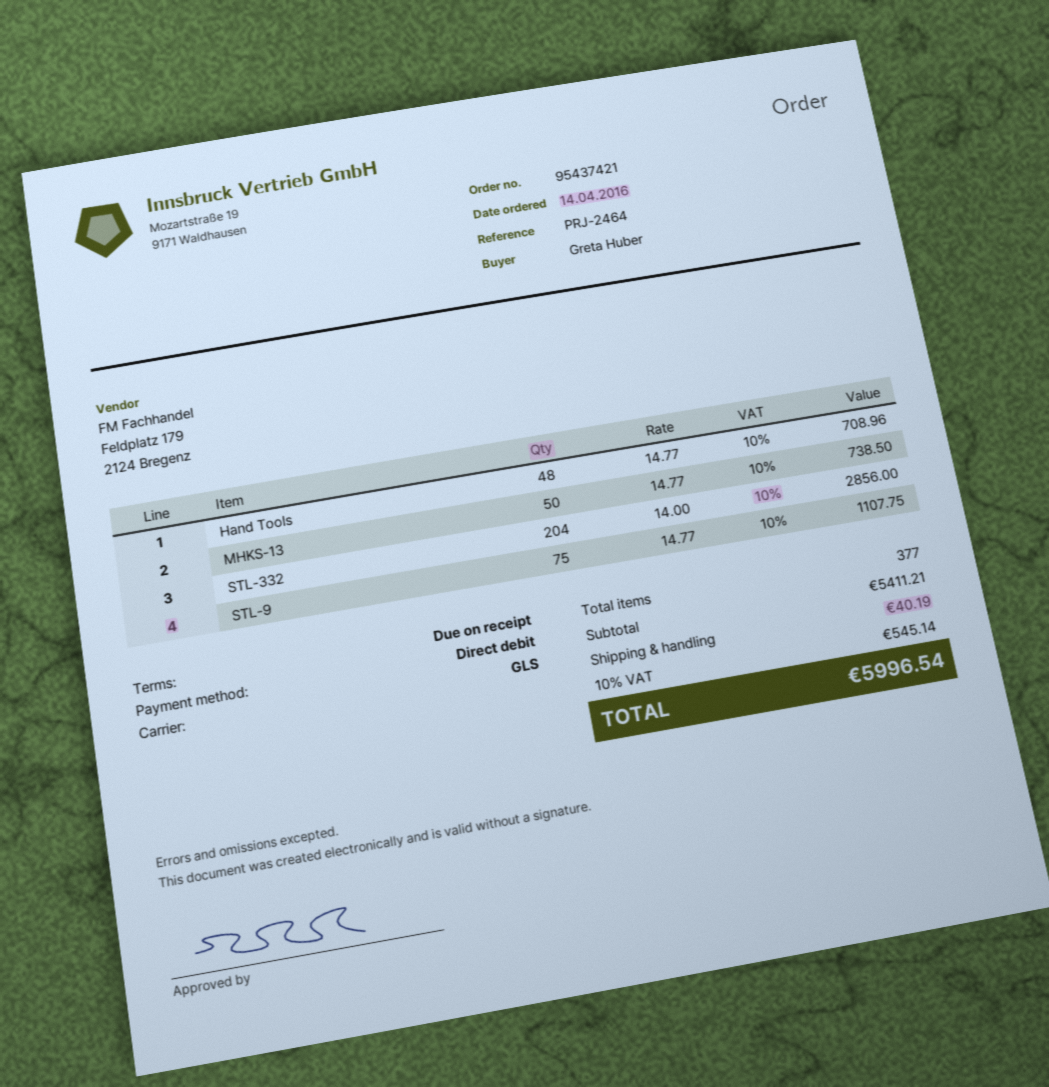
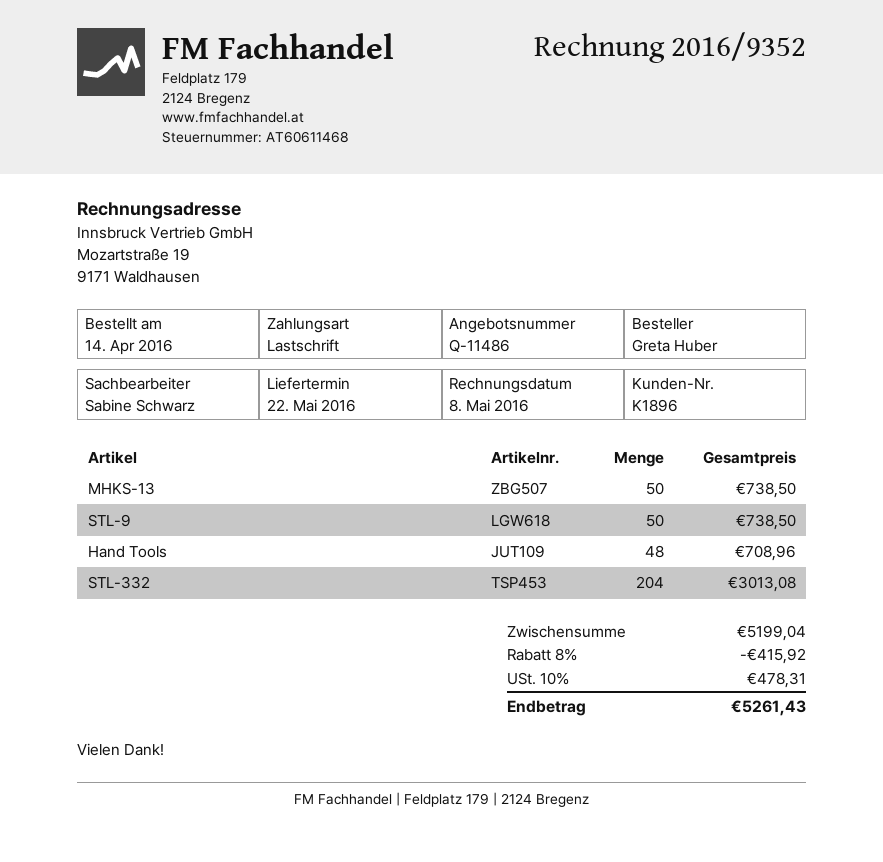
STL-332: 204 for 2856.00 -> 204 for 3013.08
STL-9: 75 for 1107.75 -> 50 for 738.50
subtotal: 5411.21 -> 5199.04
discount: none -> 8% = 415.92
shipping: 40.19 -> none
tax: 10% = 545.14 -> 10% = 478.31
total: 5996.54 -> 5261.43

